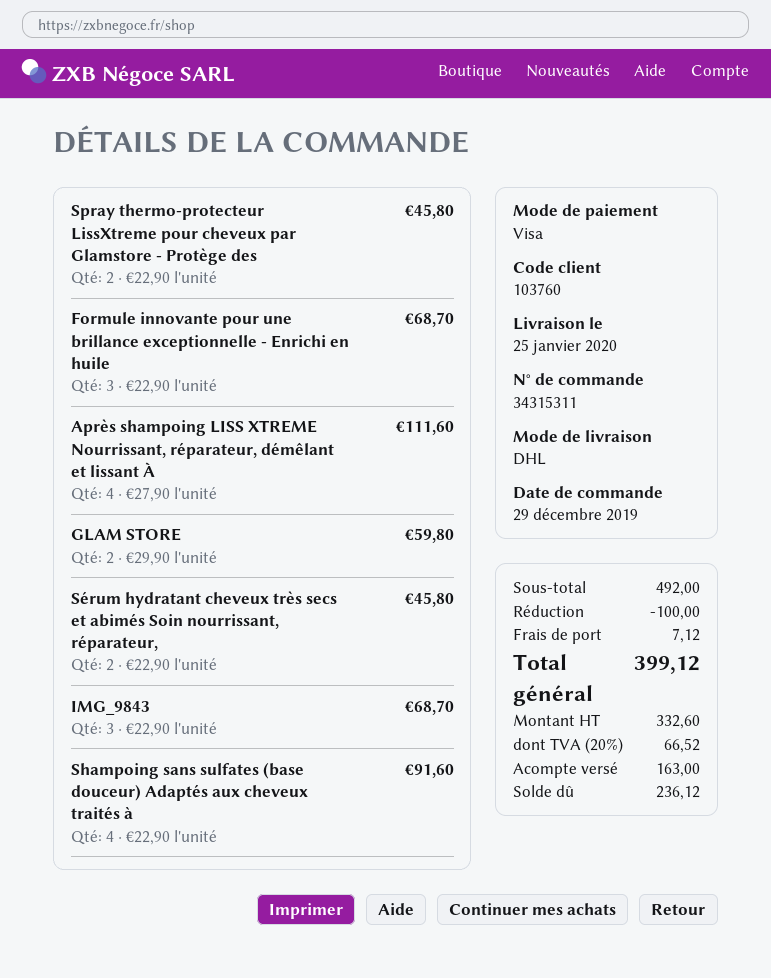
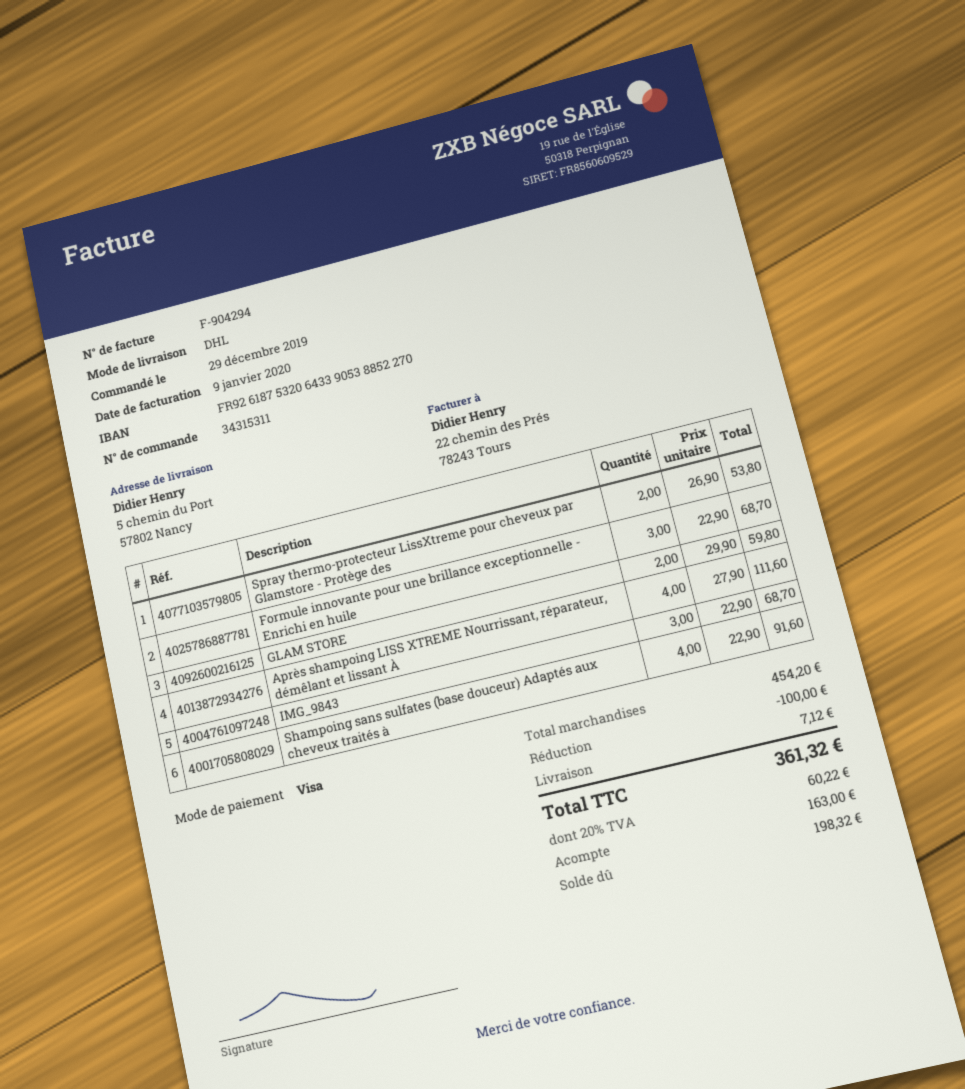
Spray thermo-protecteur LissXtreme pour cheveux par Glamstore - Protège des: 2 x 22.90 = 45.80 -> 2 x 26.90 = 53.80
Sérum hydratant cheveux très secs et abimés Soin nourrissant, réparateur,: 2 x 22.90 = 45.80 -> none
subtotal: 492.00 -> 454.20
tax: 20% = 66.52 -> 20% = 60.22
total: 399.12 -> 361.32
balance: 236.12 -> 198.32

